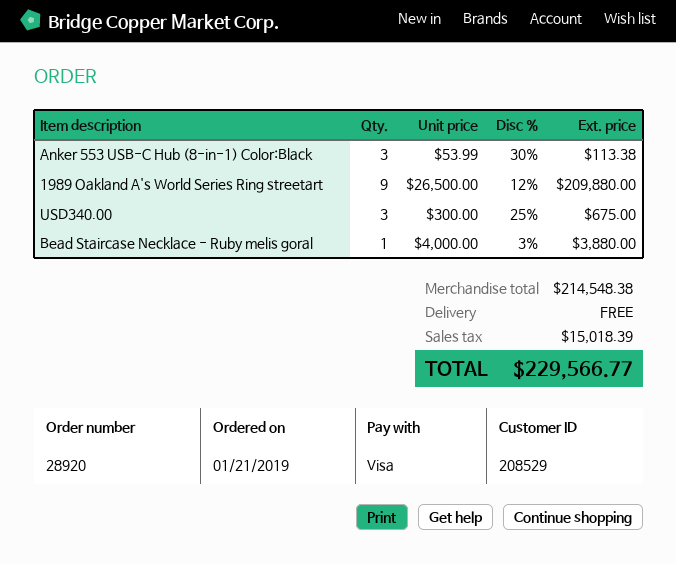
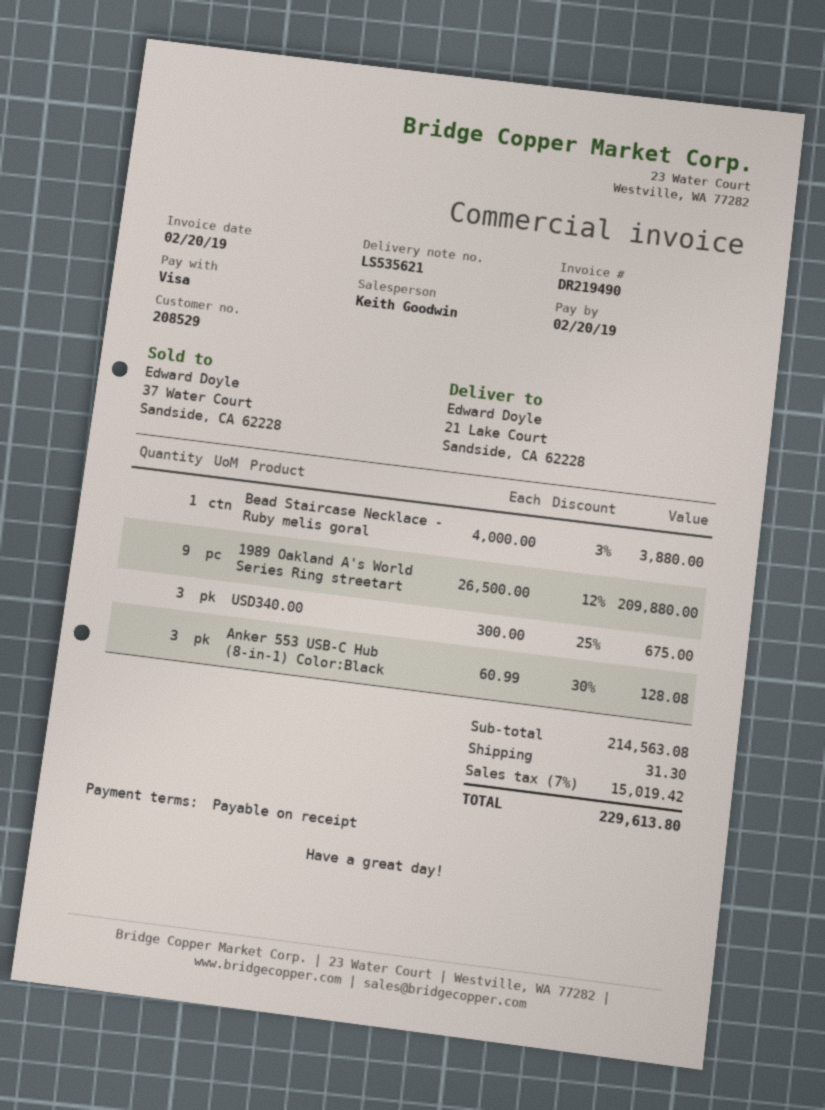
Anker 553 USB-C Hub (8-in-1) Color:Black: 3 x 53.99 - 30% = 113.38 -> 3 x 60.99 - 30% = 128.08
subtotal: 214548.38 -> 214563.08
shipping: 0.00 -> 31.30
tax: 15018.39 -> 15019.42
total: 229566.77 -> 229613.80

